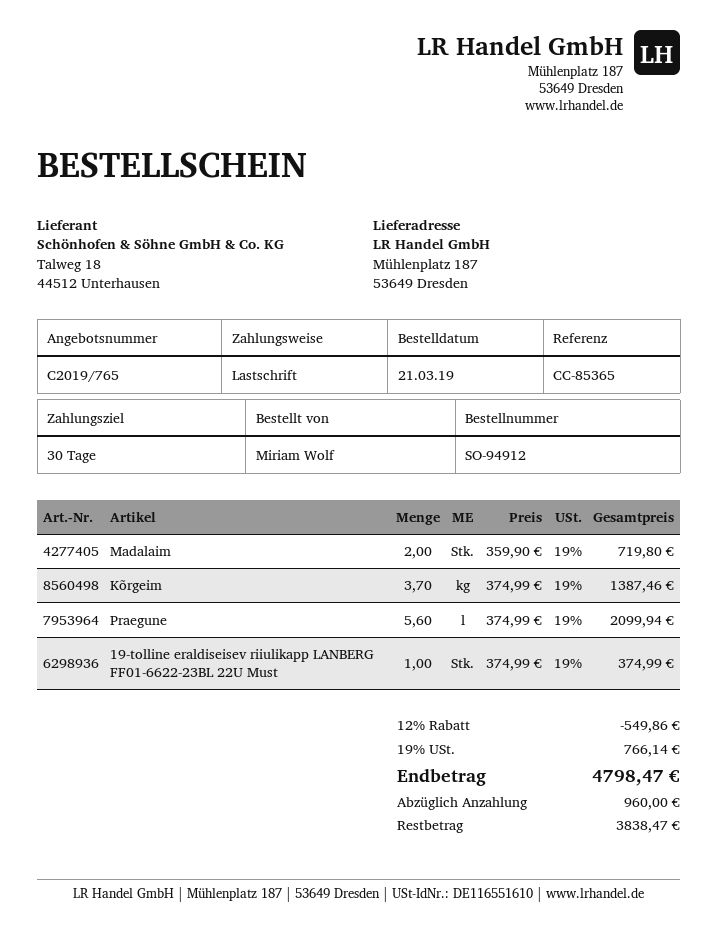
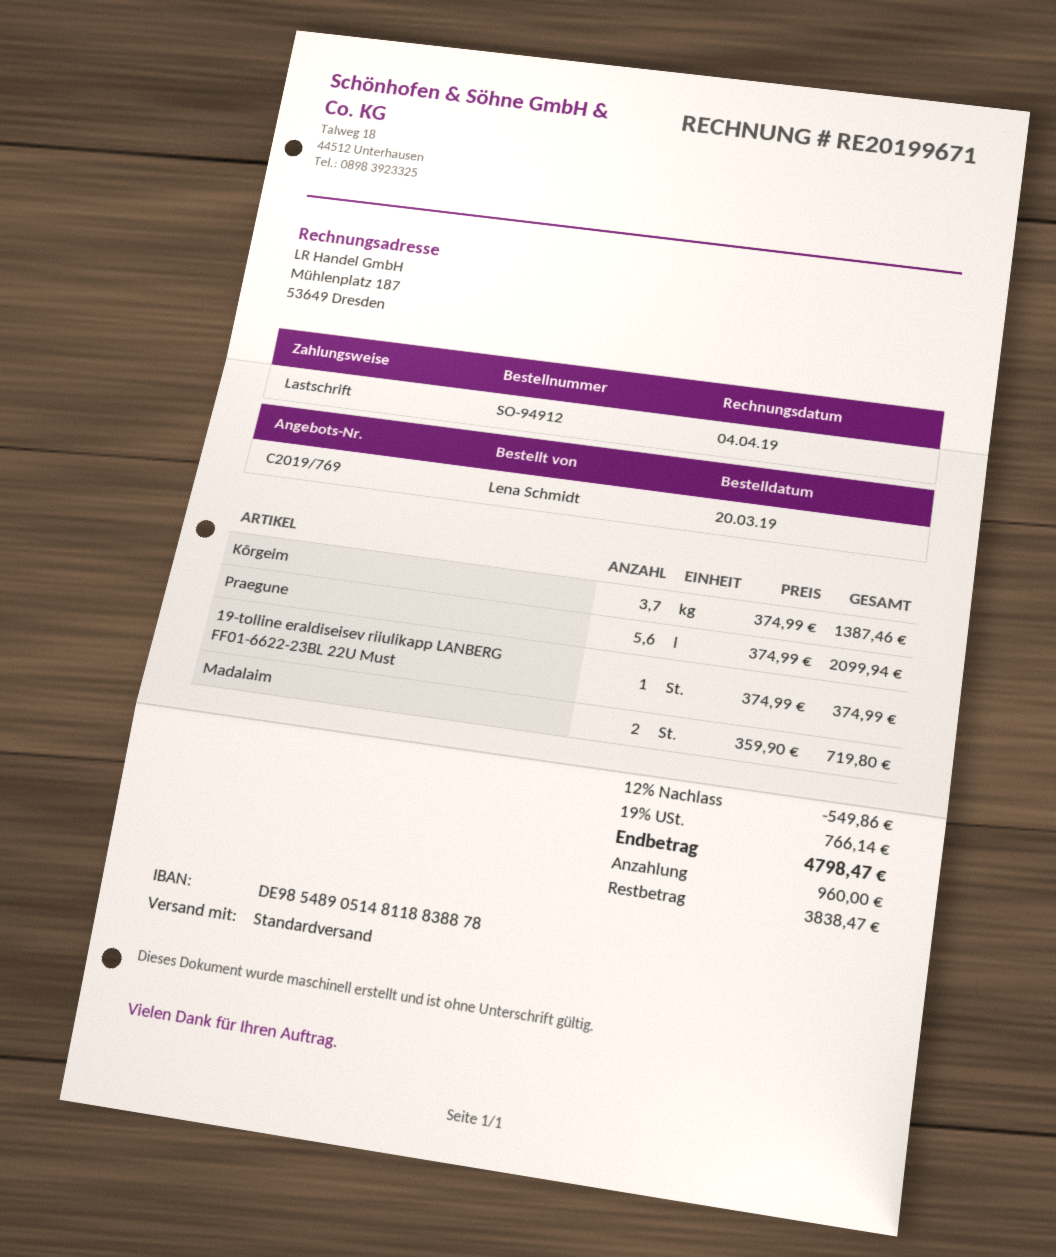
quote number: C2019/765 -> C2019/769
order date: 2019-03-21 -> 2019-03-20
ordered by: Miriam Wolf -> Lena Schmidt

